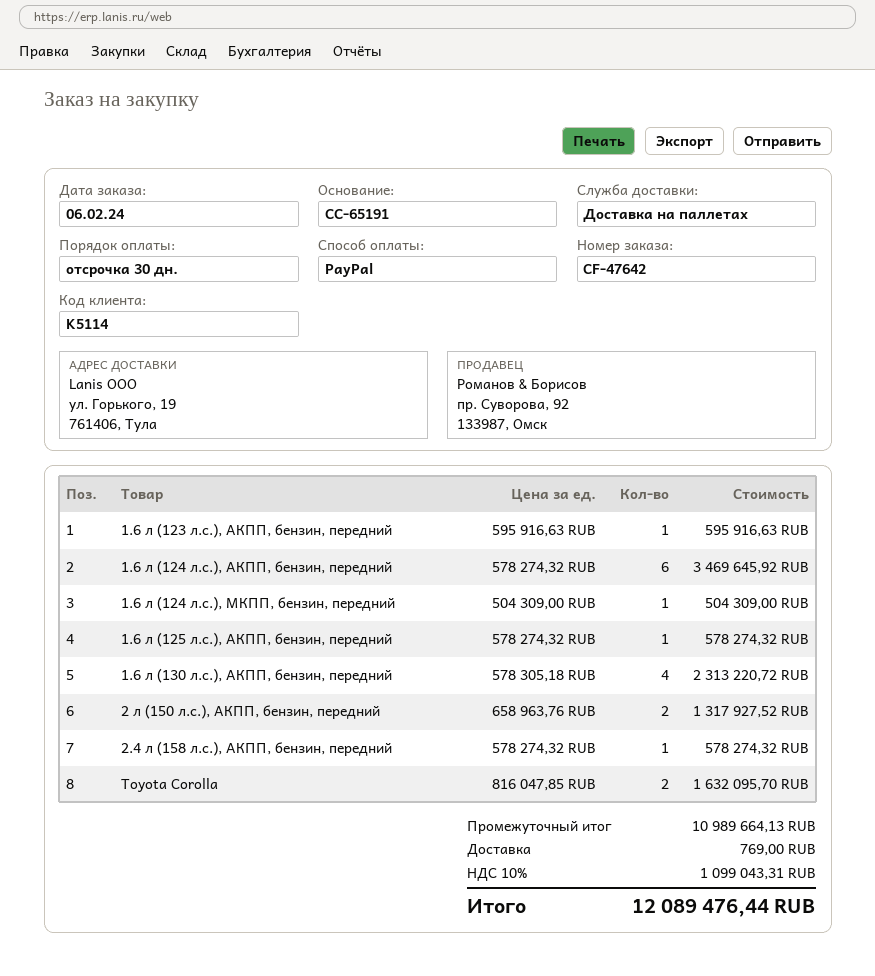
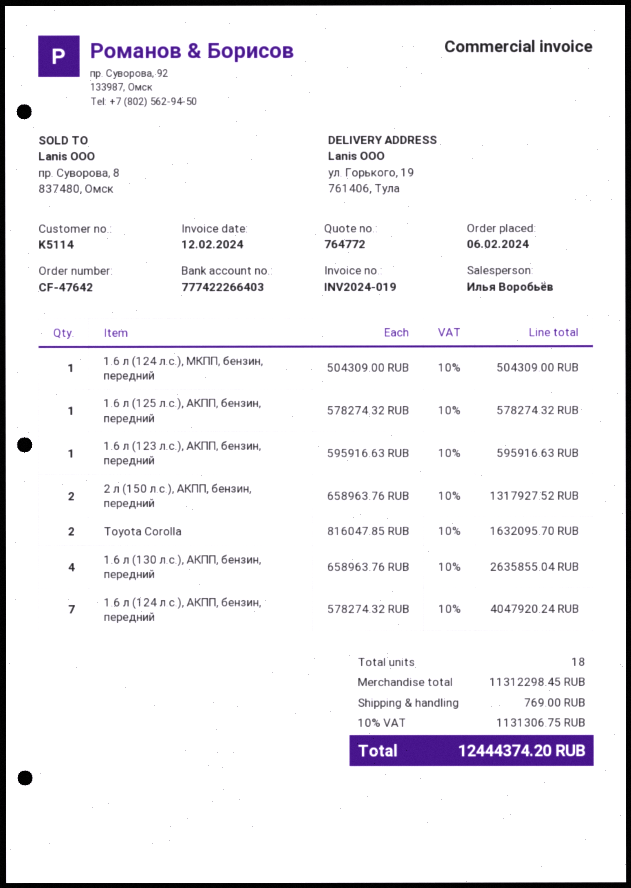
1.6 л (124 л.с.), АКПП, бензин, передний: 6 x 578274.32 = 3469645.92 -> 7 x 578274.32 = 4047920.24
1.6 л (130 л.с.), АКПП, бензин, передний: 4 x 578305.18 = 2313220.72 -> 4 x 658963.76 = 2635855.04
2.4 л (158 л.с.), АКПП, бензин, передний: 1 x 578274.32 = 578274.32 -> none
subtotal: 10989664.13 -> 11312298.45
tax: 10% = 1099043.31 -> 10% = 1131306.75
total: 12089476.44 -> 12444374.20

